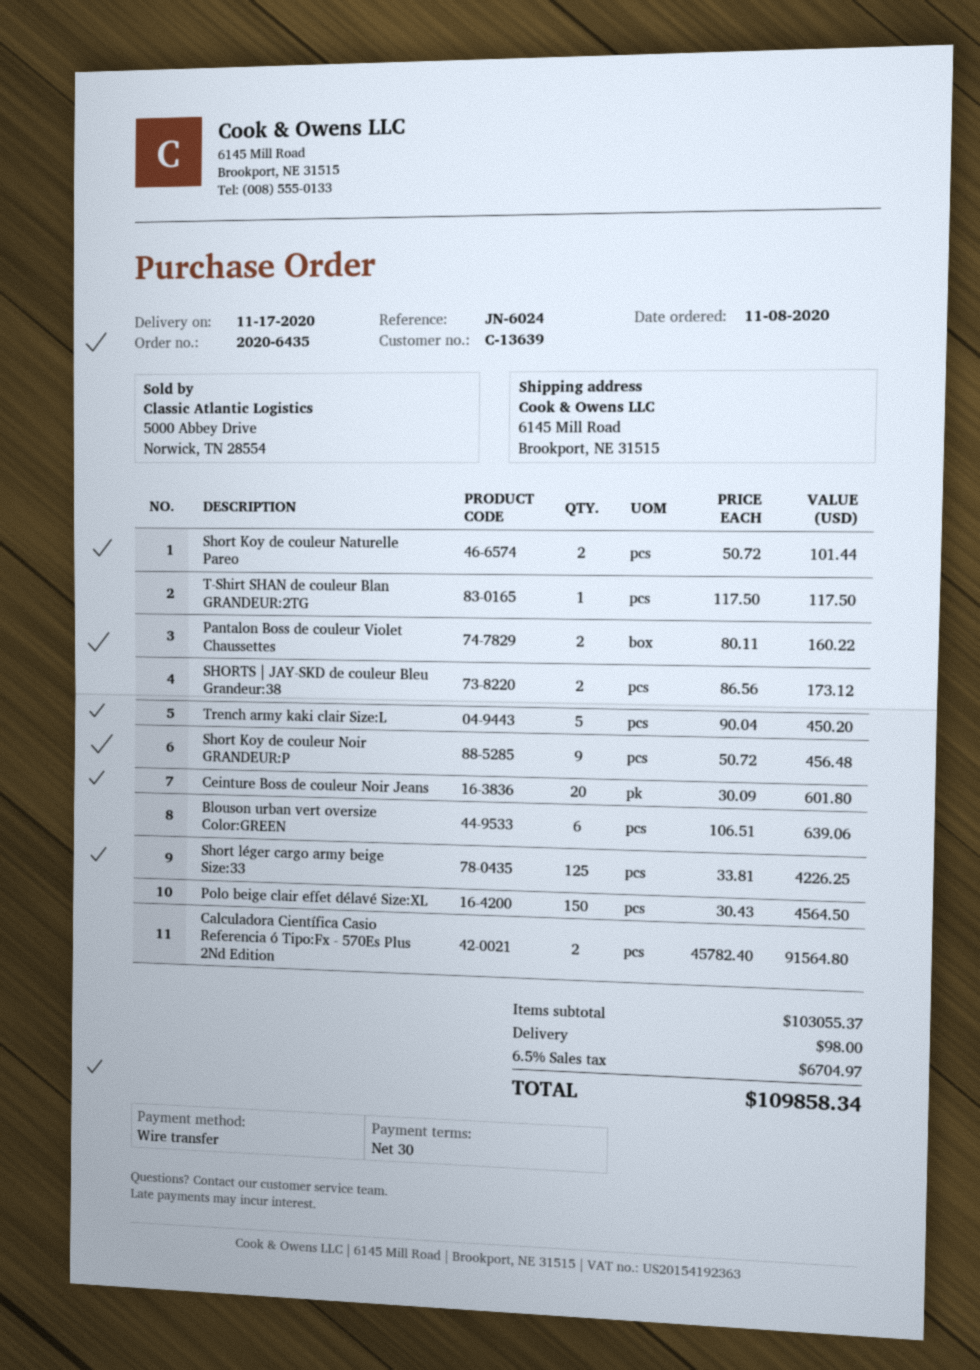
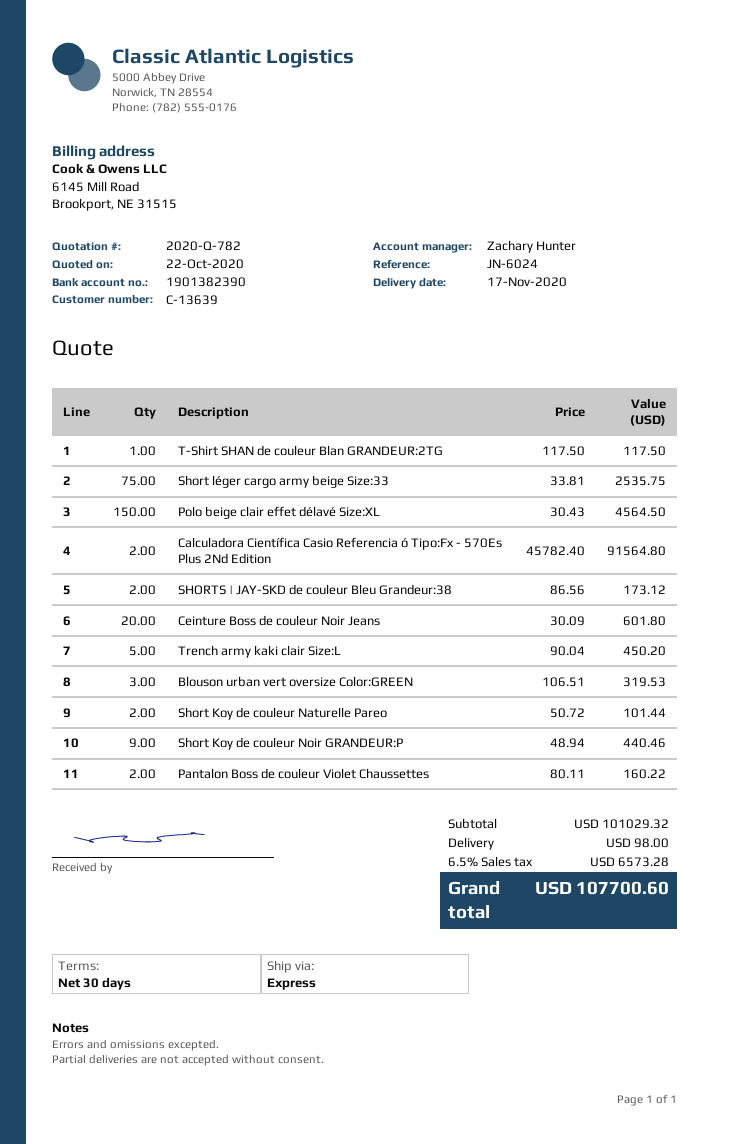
Short Koy de couleur Noir GRANDEUR:P: 9 x 50.72 = 456.48 -> 9 x 48.94 = 440.46
Blouson urban vert oversize Color:GREEN: 6 x 106.51 = 639.06 -> 3 x 106.51 = 319.53
Short léger cargo army beige Size:33: 125 x 33.81 = 4226.25 -> 75 x 33.81 = 2535.75
subtotal: 103055.37 -> 101029.32
tax: 6.5% = 6704.97 -> 6.5% = 6573.28
total: 109858.34 -> 107700.60

